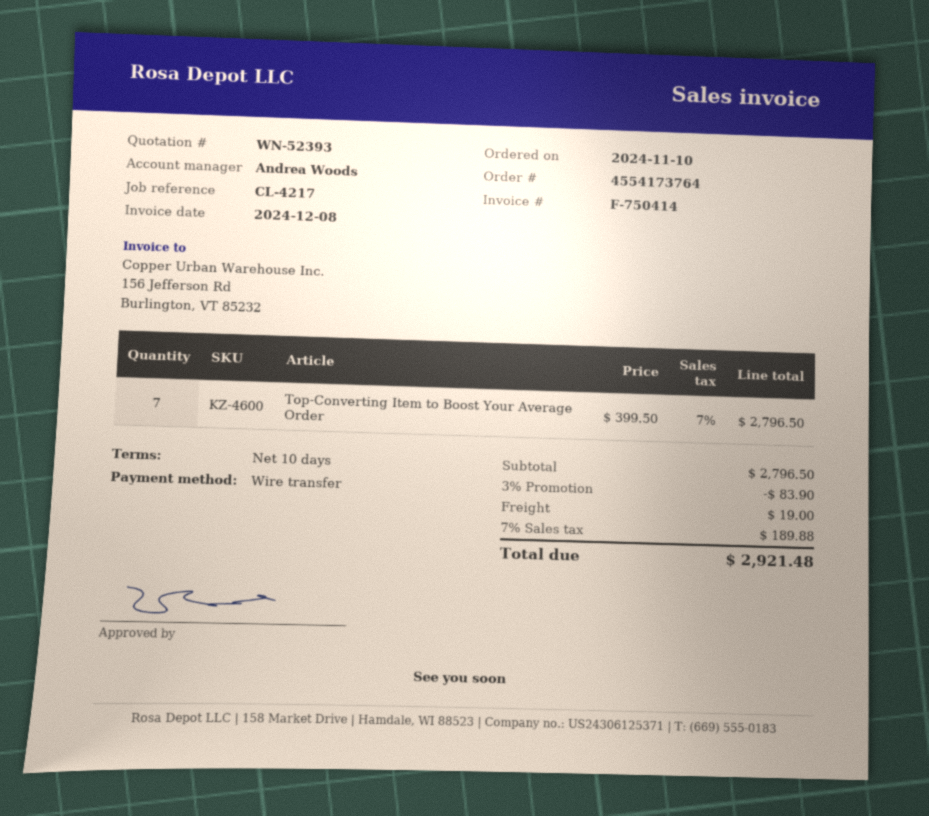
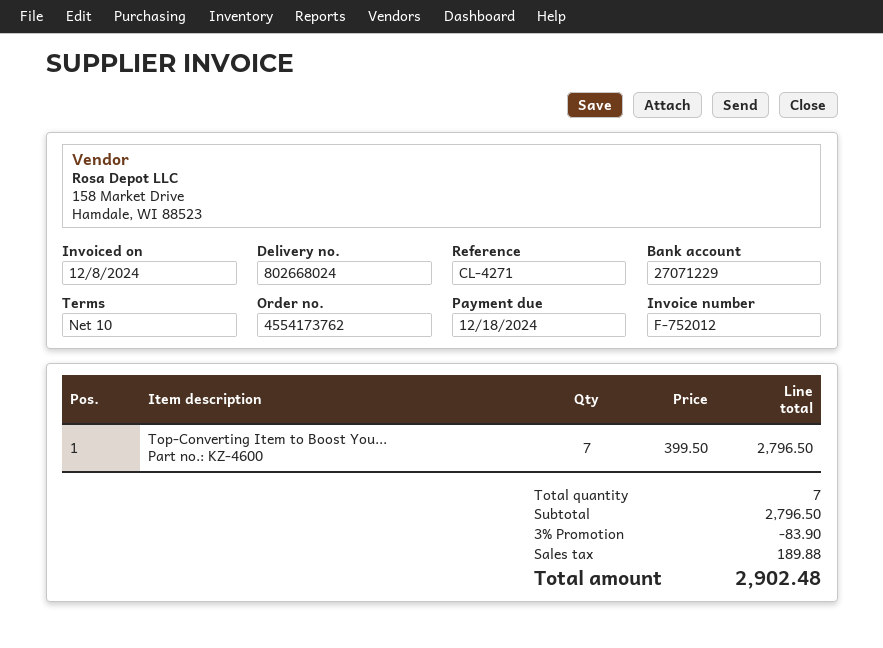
order number: 4554173764 -> 4554173762
invoice number: F-750414 -> F-752012
reference: CL-4217 -> CL-4271
shipping: 19.00 -> none
total: 2921.48 -> 2902.48

